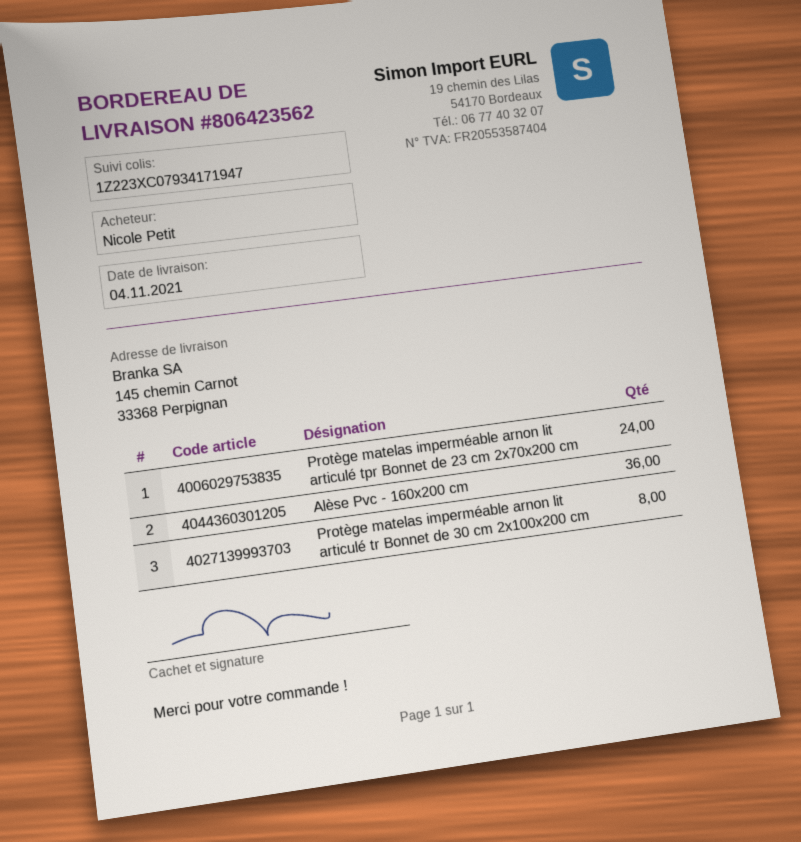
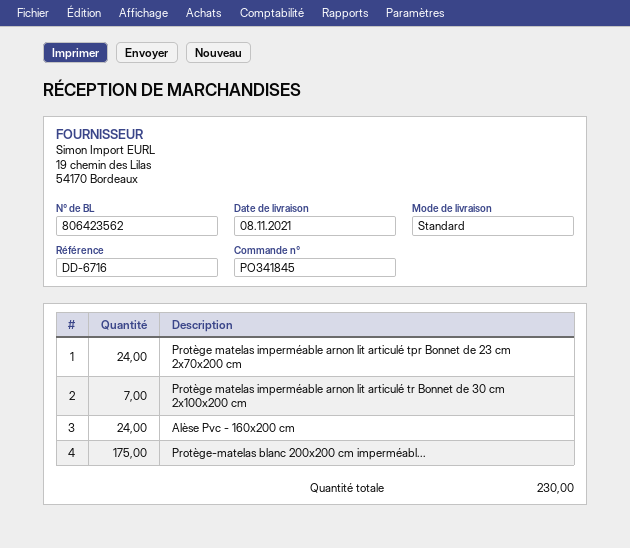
delivery date: 2021-11-04 -> 2021-11-08
Alèse Pvc - 160x200 cm: 36 -> 24
Protège matelas imperméable arnon lit articulé tr Bonnet de 30 cm 2x100x200 cm: 8 -> 7
Protège-matelas blanc 200x200 cm imperméabl...: none -> 175

